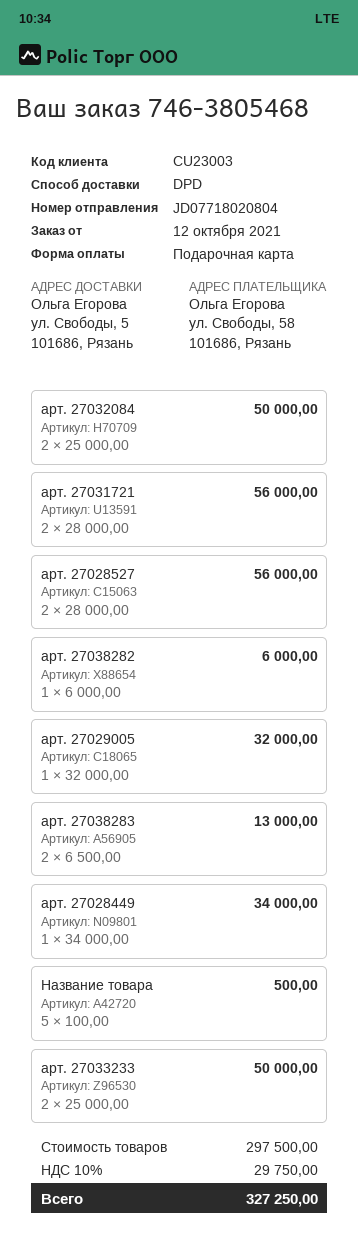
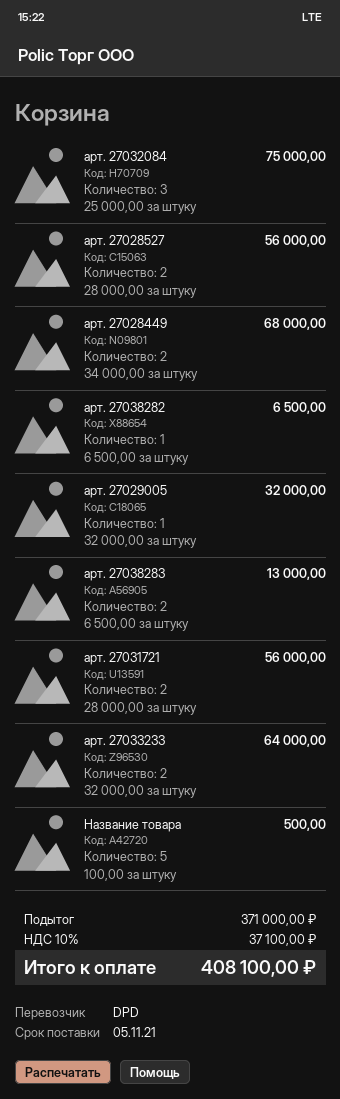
арт. 27032084: 2 x 25000.00 = 50000.00 -> 3 x 25000.00 = 75000.00
арт. 27038282: 1 x 6000.00 = 6000.00 -> 1 x 6500.00 = 6500.00
арт. 27028449: 1 x 34000.00 = 34000.00 -> 2 x 34000.00 = 68000.00
арт. 27033233: 2 x 25000.00 = 50000.00 -> 2 x 32000.00 = 64000.00
subtotal: 297500.00 -> 371000.00
tax: 10% = 29750.00 -> 10% = 37100.00
total: 327250.00 -> 408100.00

